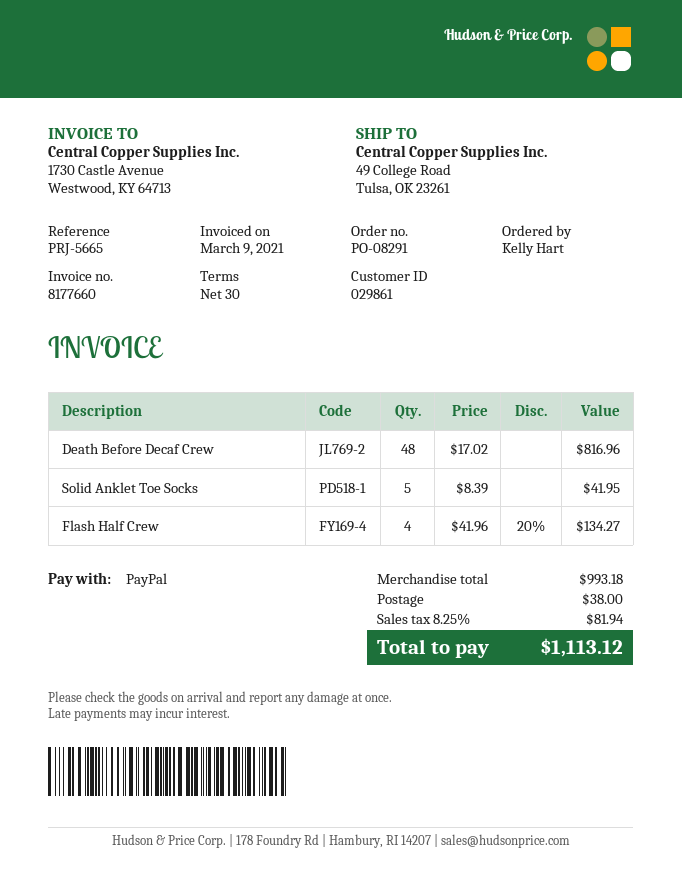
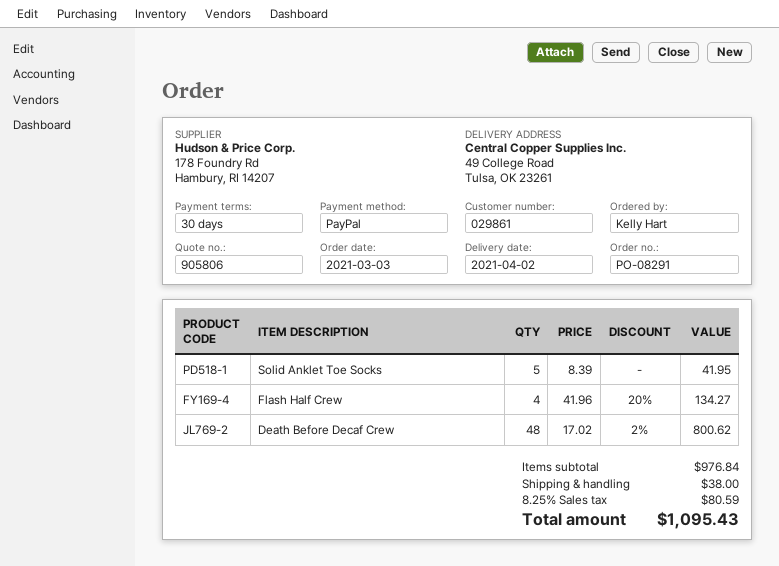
Death Before Decaf Crew: 48 x 17.02 = 816.96 -> 48 x 17.02 - 2% = 800.62
subtotal: 993.18 -> 976.84
tax: 8.25% = 81.94 -> 8.25% = 80.59
total: 1113.12 -> 1095.43

